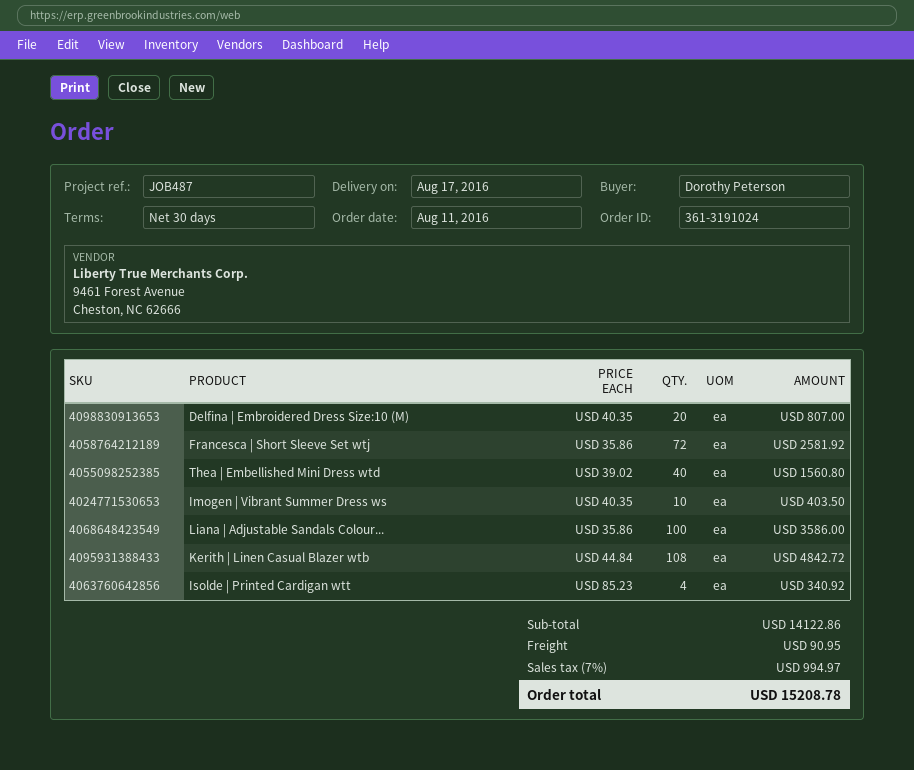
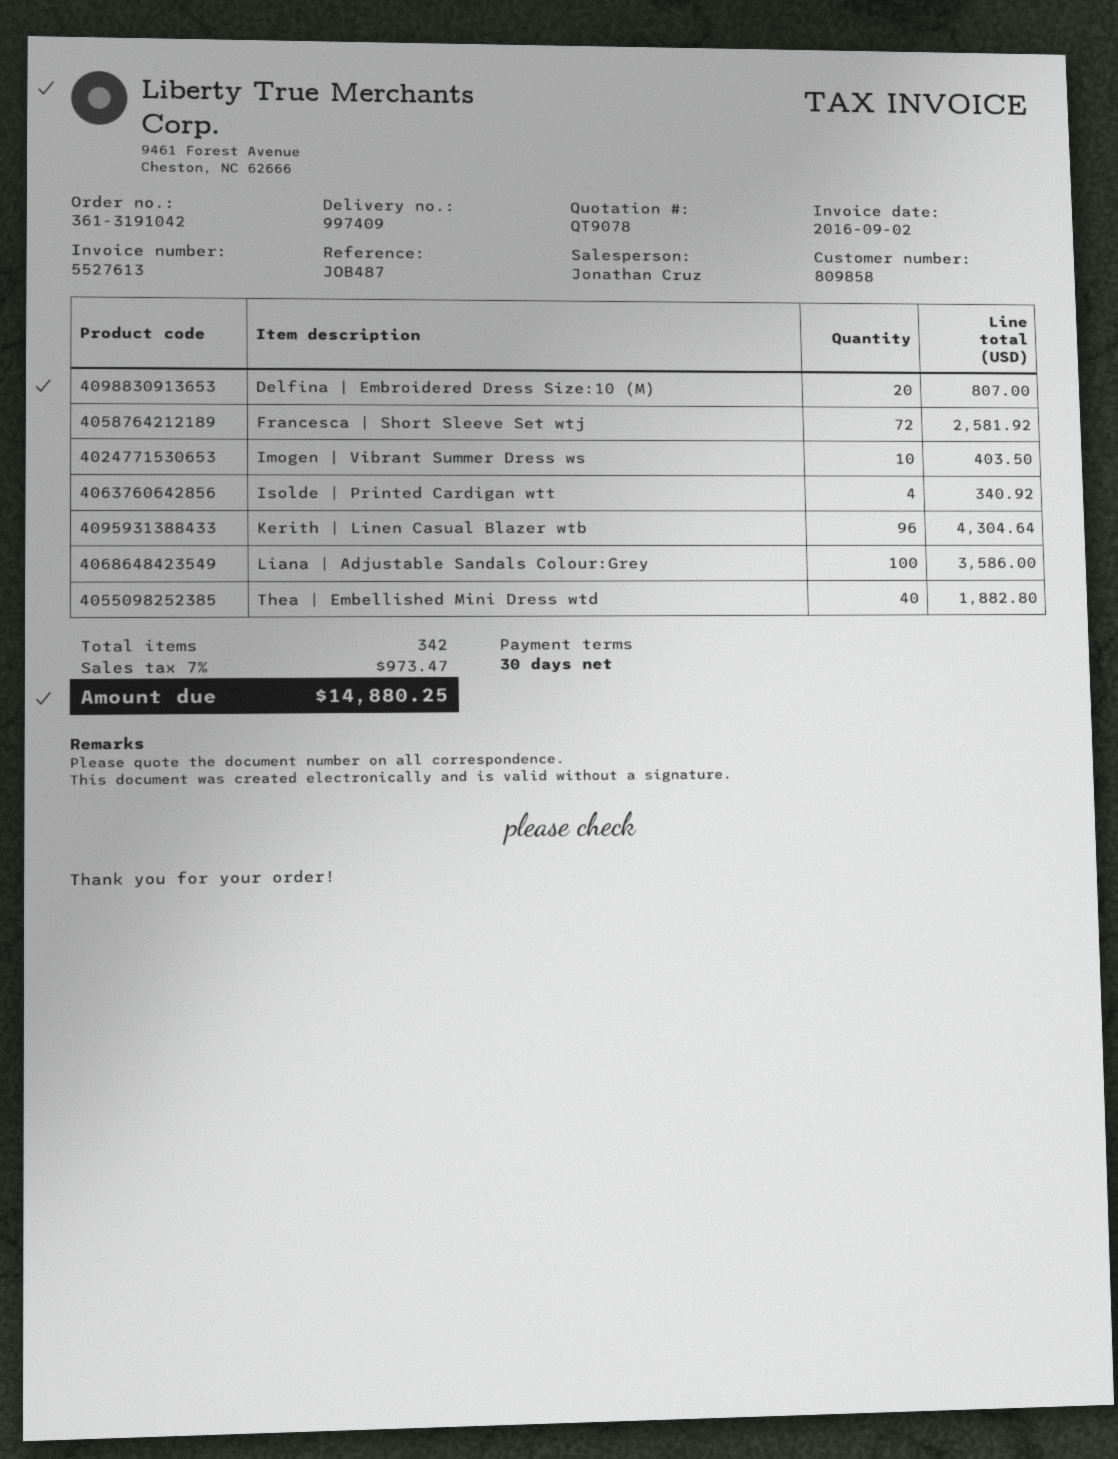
order number: 361-3191024 -> 361-3191042
Thea | Embellished Mini Dress wtd: 40 for 1560.80 -> 40 for 1882.80
Kerith | Linen Casual Blazer wtb: 108 for 4842.72 -> 96 for 4304.64
shipping: 90.95 -> none
tax: 7% = 994.97 -> 7% = 973.47
total: 15208.78 -> 14880.25

